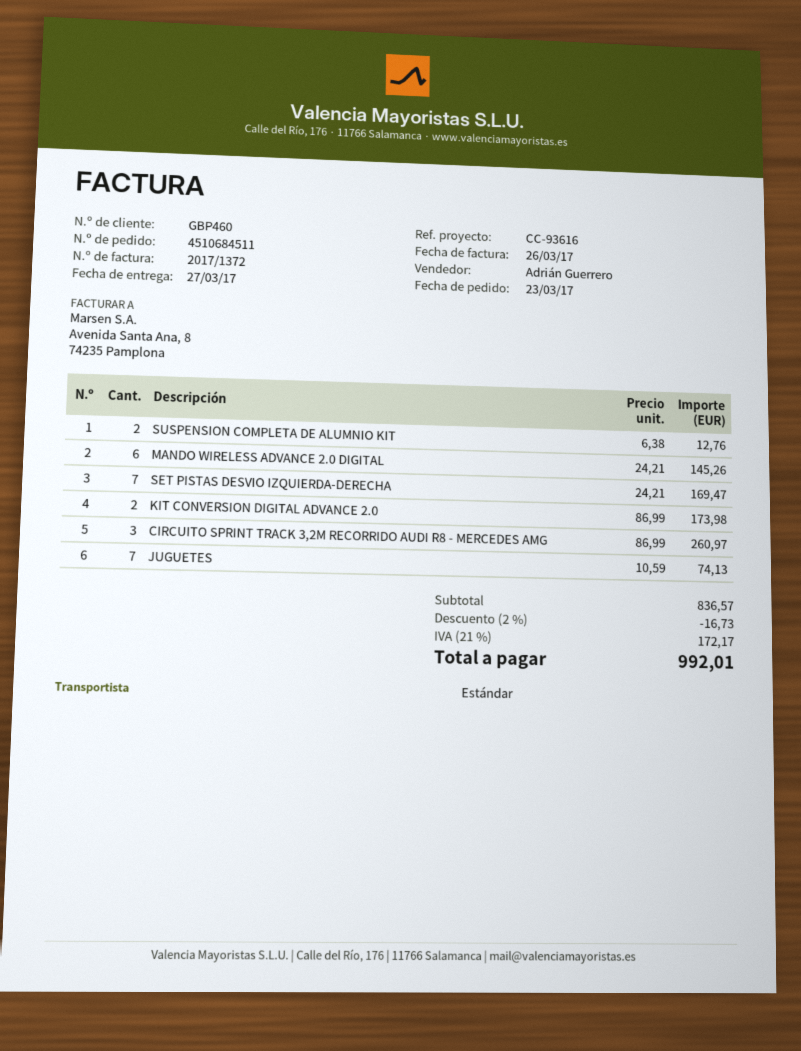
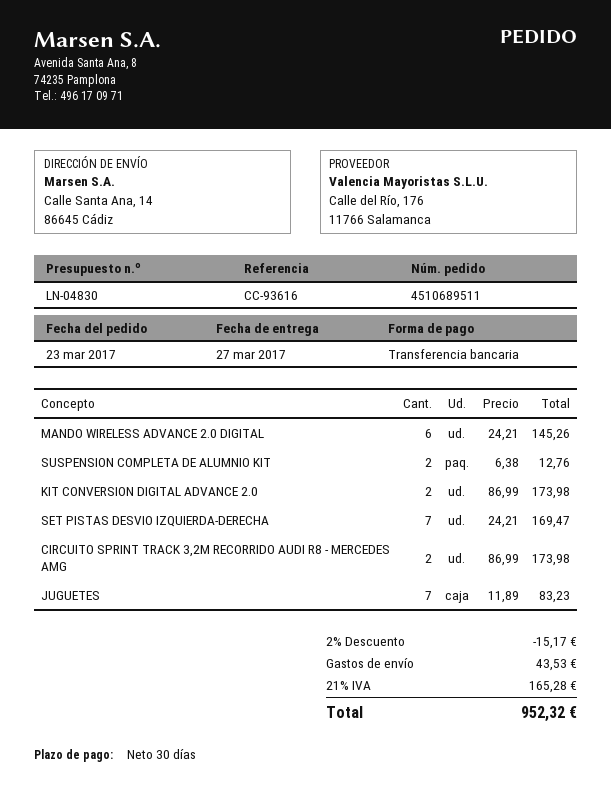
order number: 4510684511 -> 4510689511
CIRCUITO SPRINT TRACK 3,2M RECORRIDO AUDI R8 - MERCEDES AMG: 3 x 86.99 = 260.97 -> 2 x 86.99 = 173.98
JUGUETES: 7 x 10.59 = 74.13 -> 7 x 11.89 = 83.23
discount: 2% = 16.73 -> 2% = 15.17
shipping: none -> 43.53
tax: 21% = 172.17 -> 21% = 165.28
total: 992.01 -> 952.32

